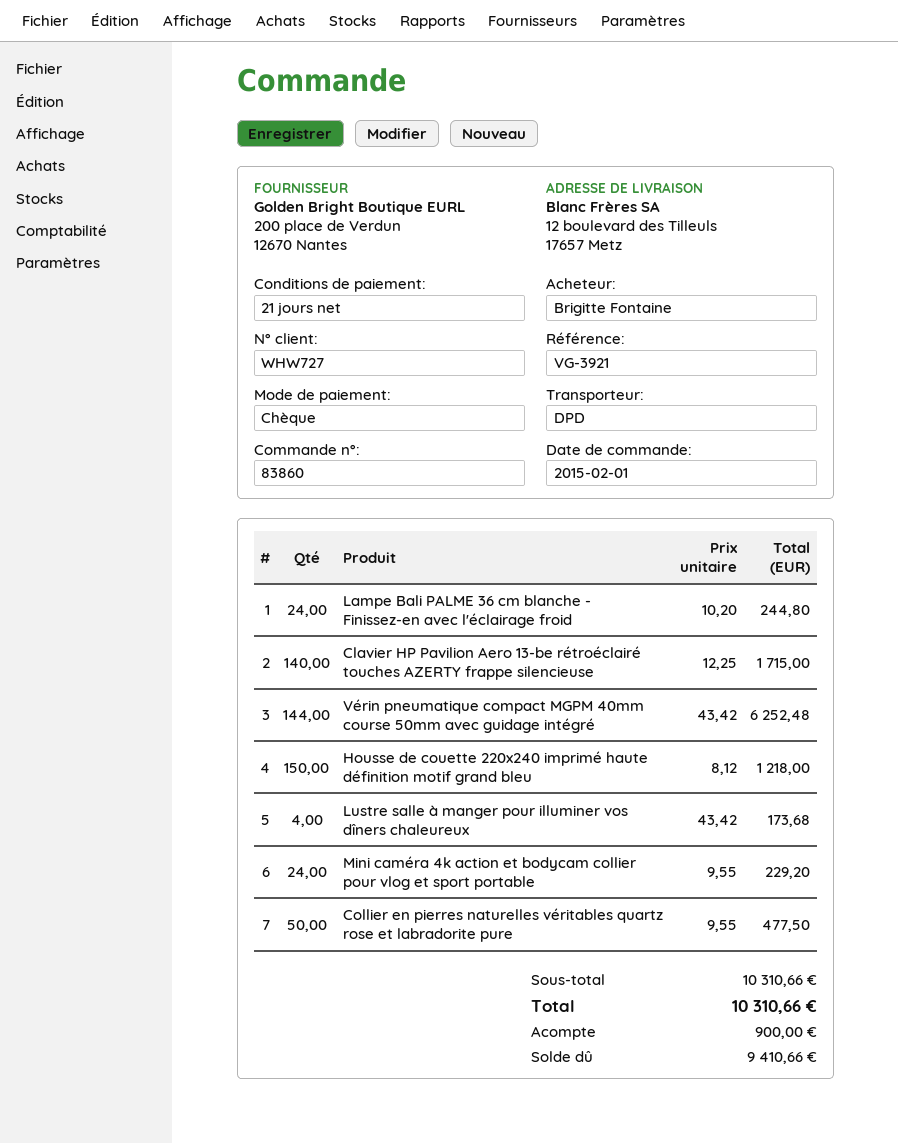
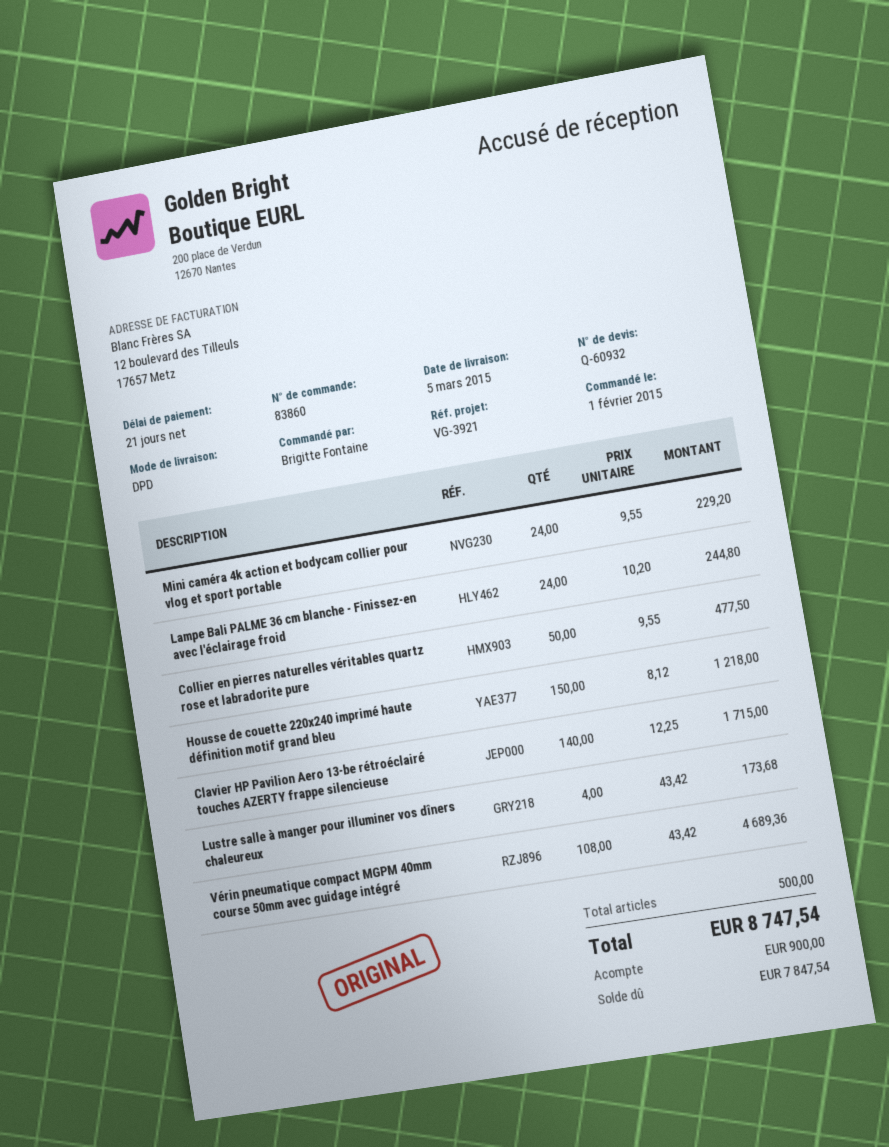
Vérin pneumatique compact MGPM 40mm course 50mm avec guidage intégré: 144 x 43.42 = 6252.48 -> 108 x 43.42 = 4689.36
total: 10310.66 -> 8747.54
balance: 9410.66 -> 7847.54

